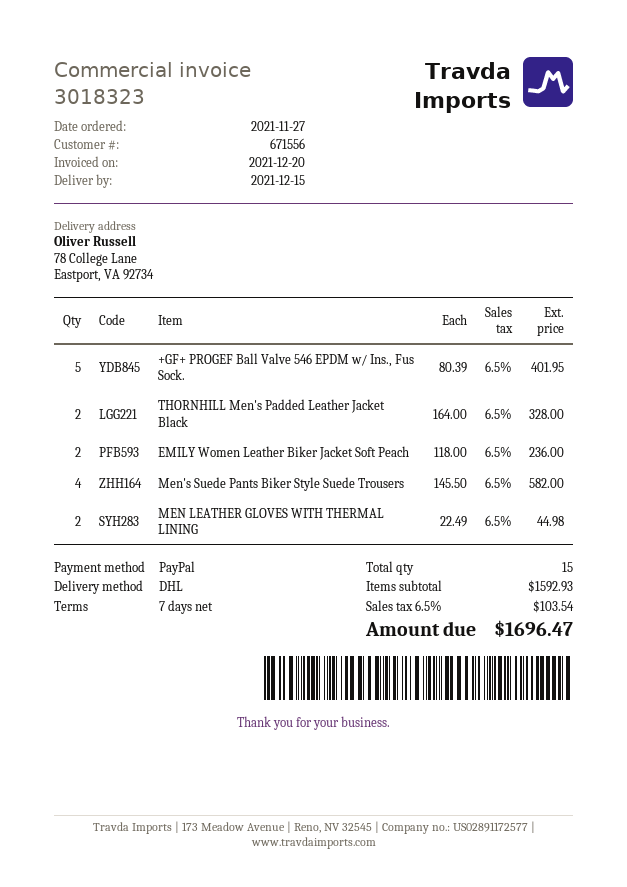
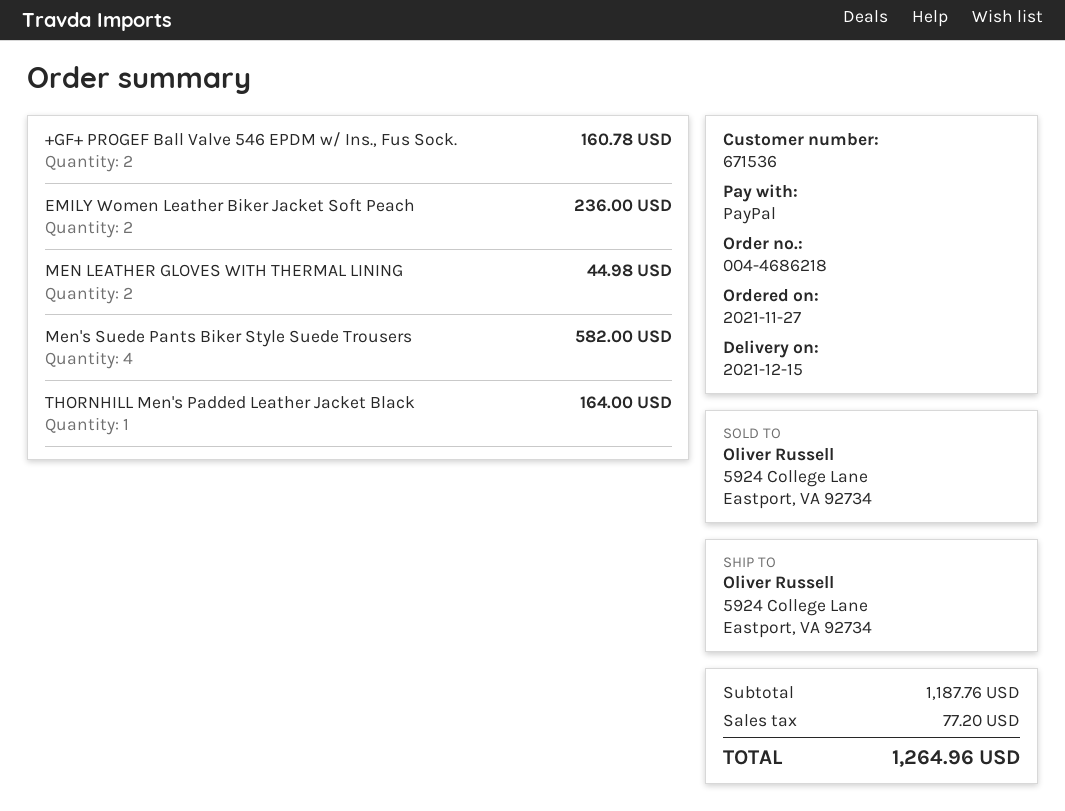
customer number: 671556 -> 671536
ship to: 78 College Lane, Eastport, VA 92734 -> 5924 College Lane, Eastport, VA 92734
+GF+ PROGEF Ball Valve 546 EPDM w/ Ins., Fus Sock.: 5 for 401.95 -> 2 for 160.78
THORNHILL Men's Padded Leather Jacket Black: 2 for 328.00 -> 1 for 164.00
subtotal: 1592.93 -> 1187.76
tax: 103.54 -> 77.20
total: 1696.47 -> 1264.96

